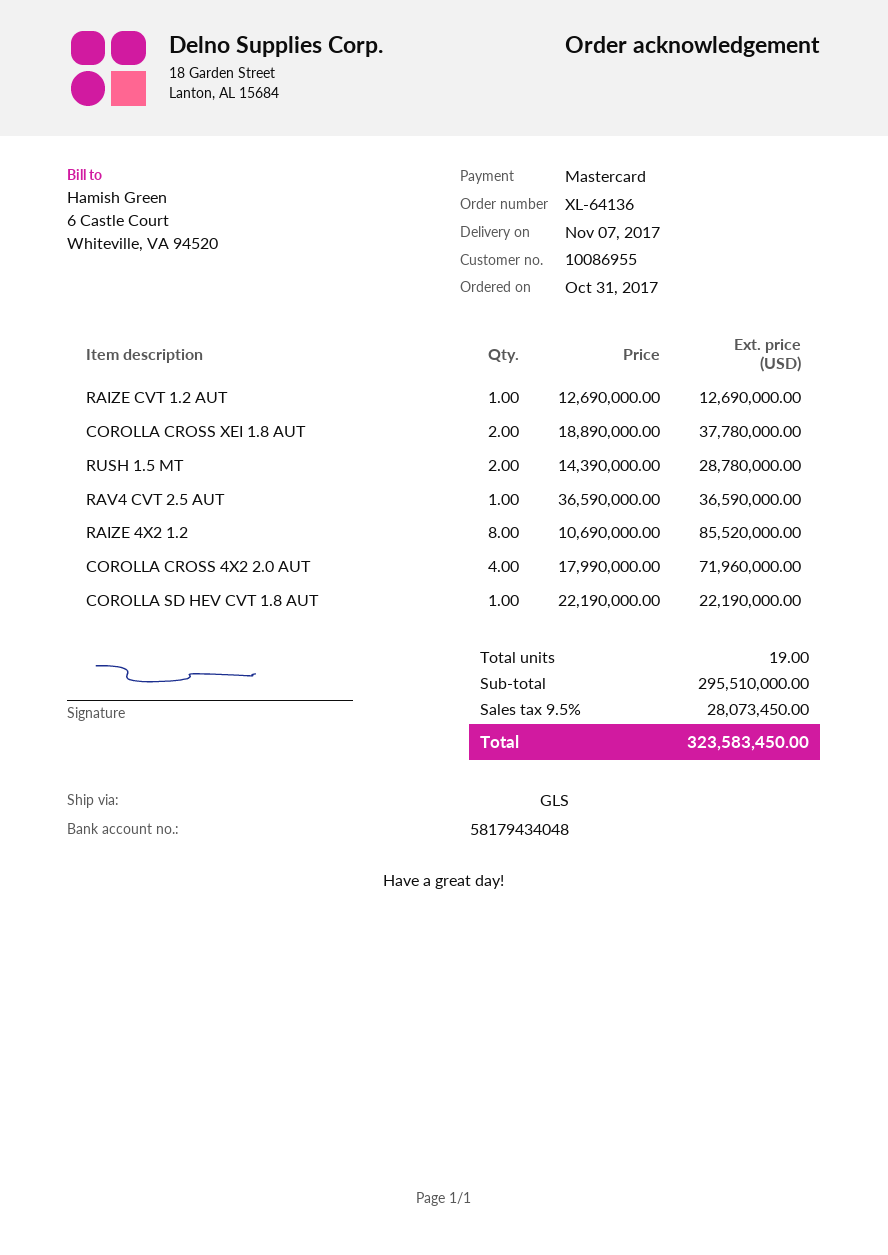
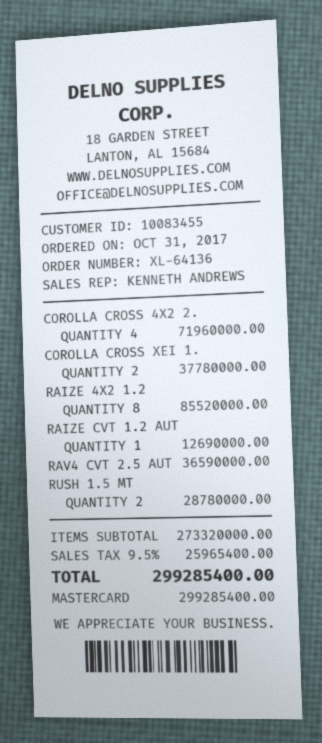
customer number: 10086955 -> 10083455
COROLLA SD HEV CVT 1.8 AUT: 1 for 22190000.00 -> none
subtotal: 295510000.00 -> 273320000.00
tax: 9.5% = 28073450.00 -> 9.5% = 25965400.00
total: 323583450.00 -> 299285400.00

